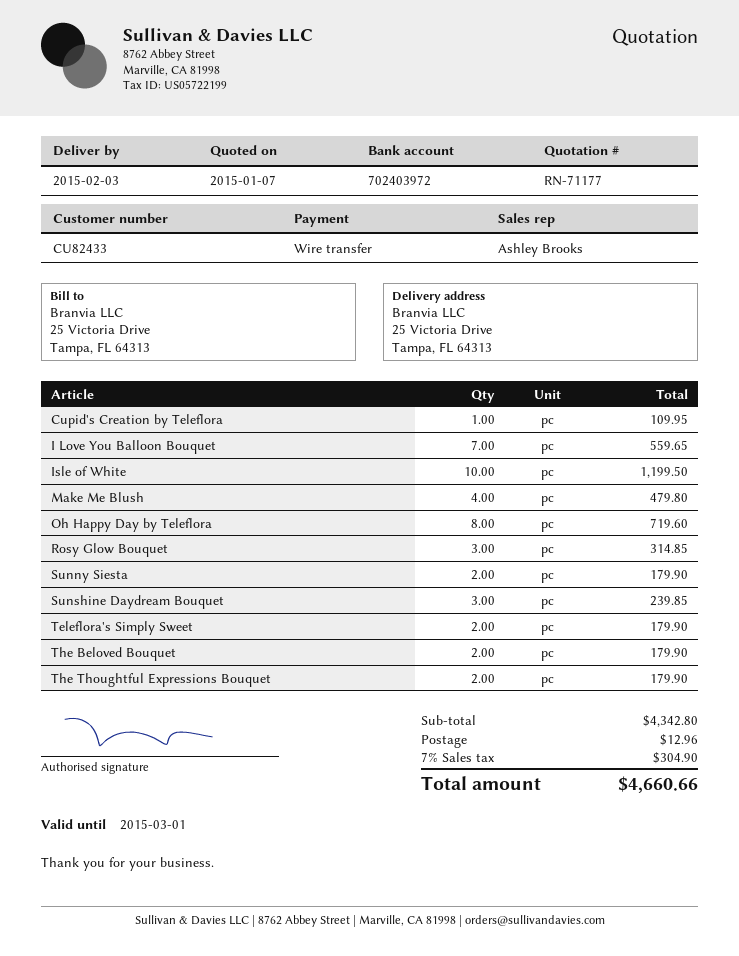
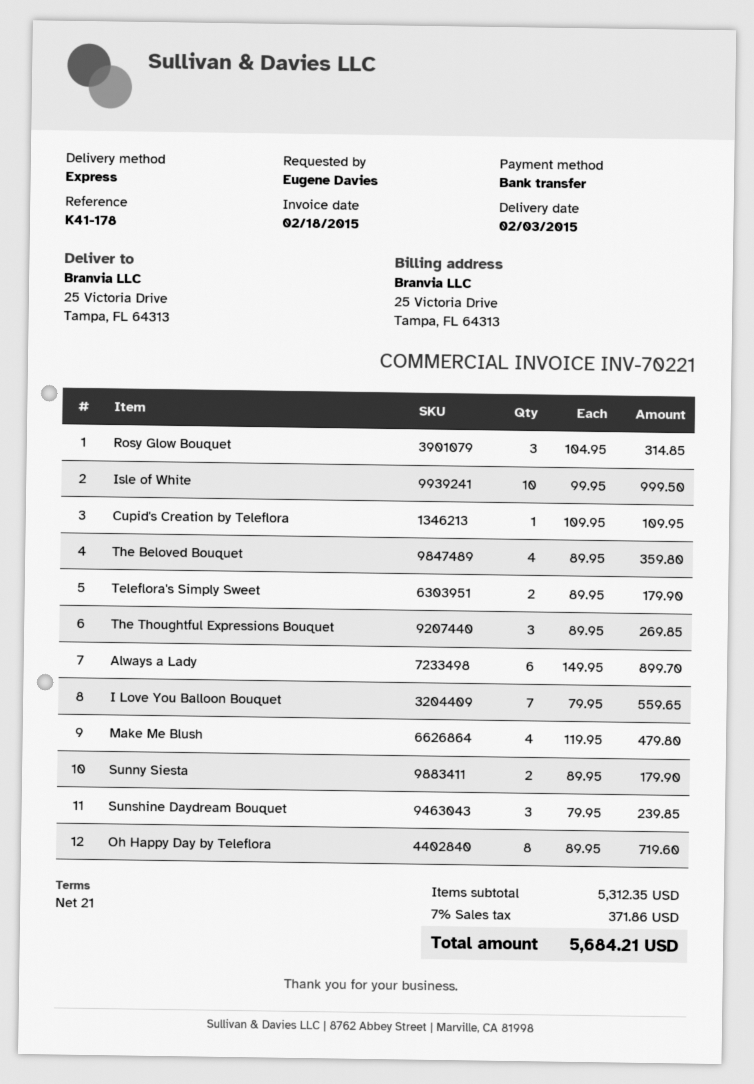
Isle of White: 10 for 1199.50 -> 10 for 999.50
The Beloved Bouquet: 2 for 179.90 -> 4 for 359.80
The Thoughtful Expressions Bouquet: 2 for 179.90 -> 3 for 269.85
Always a Lady: none -> 6 for 899.70
subtotal: 4342.80 -> 5312.35
shipping: 12.96 -> none
tax: 7% = 304.90 -> 7% = 371.86
total: 4660.66 -> 5684.21

